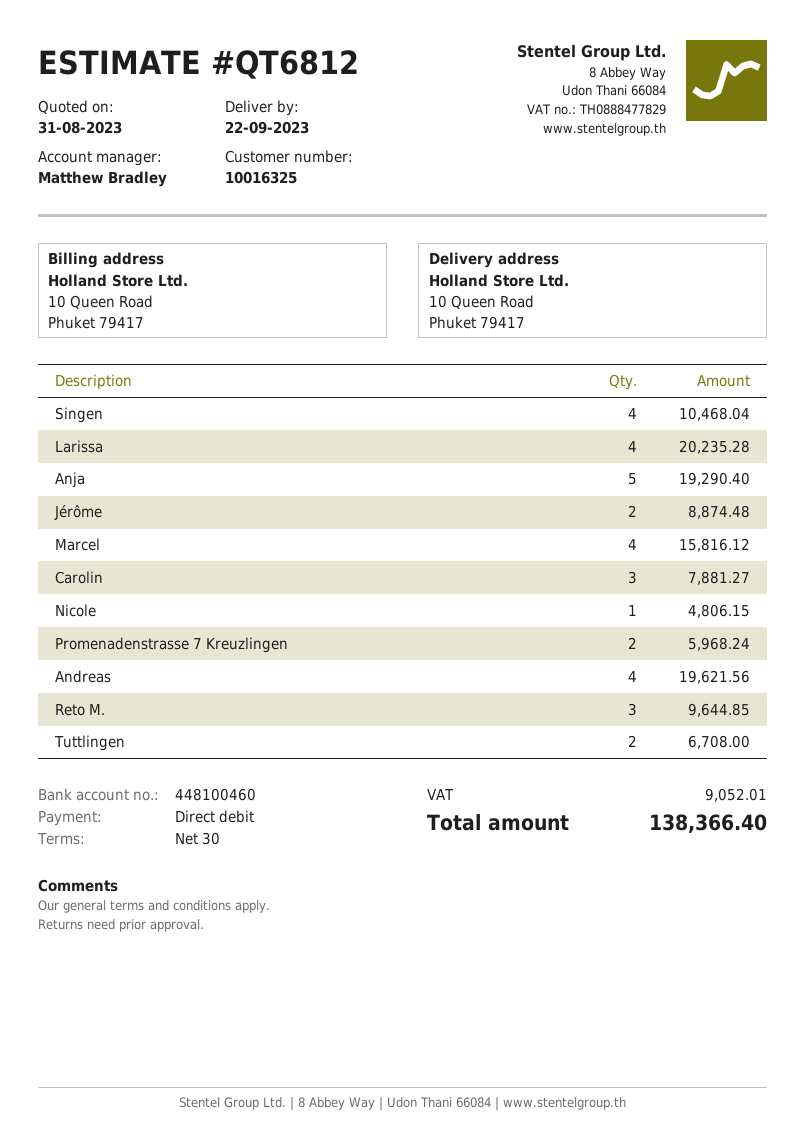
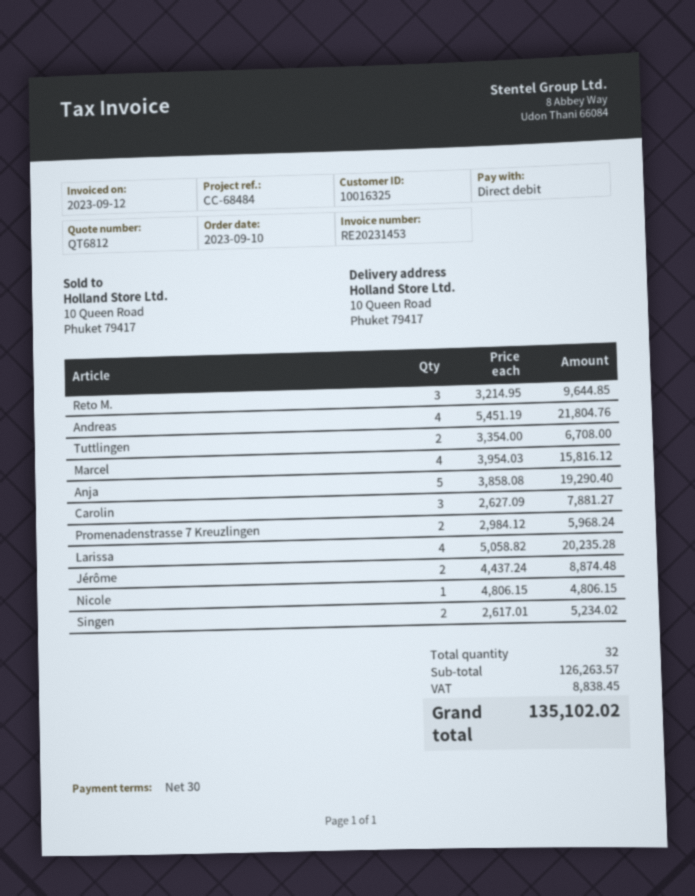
Singen: 4 for 10468.04 -> 2 for 5234.02
Andreas: 4 for 19621.56 -> 4 for 21804.76
tax: 9052.01 -> 8838.45
total: 138366.40 -> 135102.02

